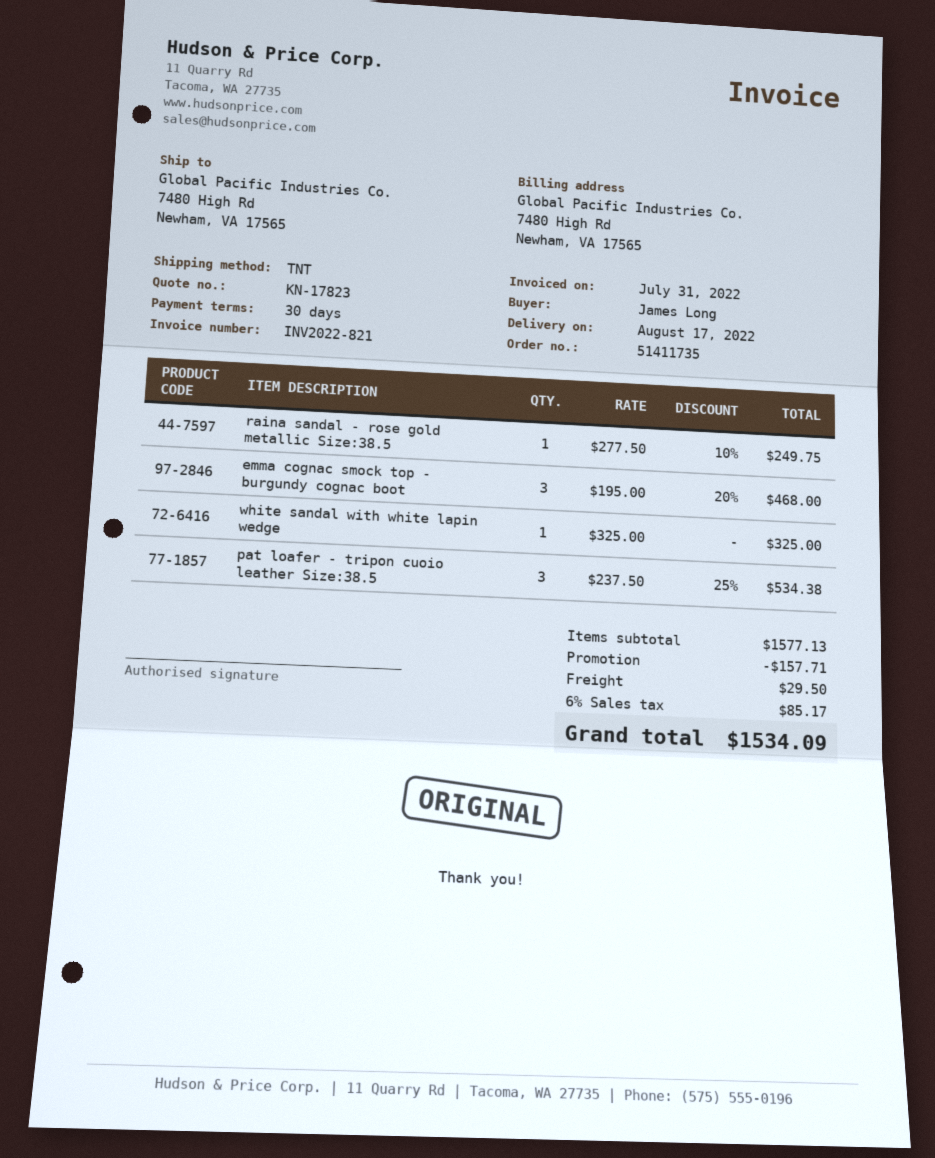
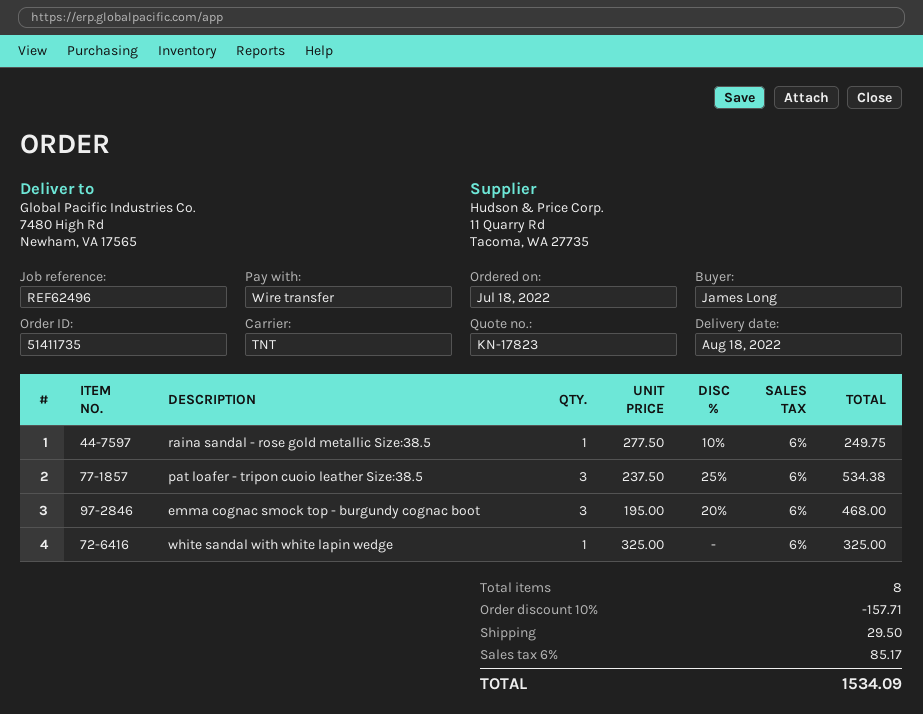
delivery date: 2022-08-17 -> 2022-08-18

